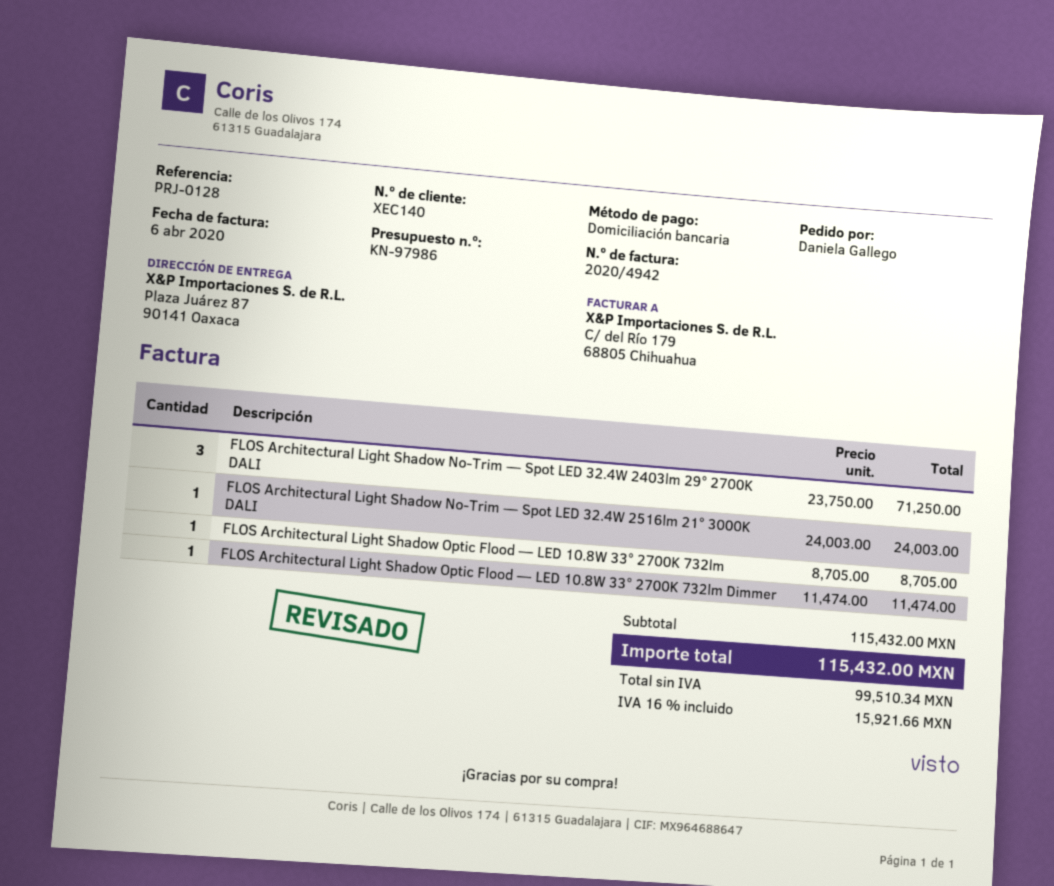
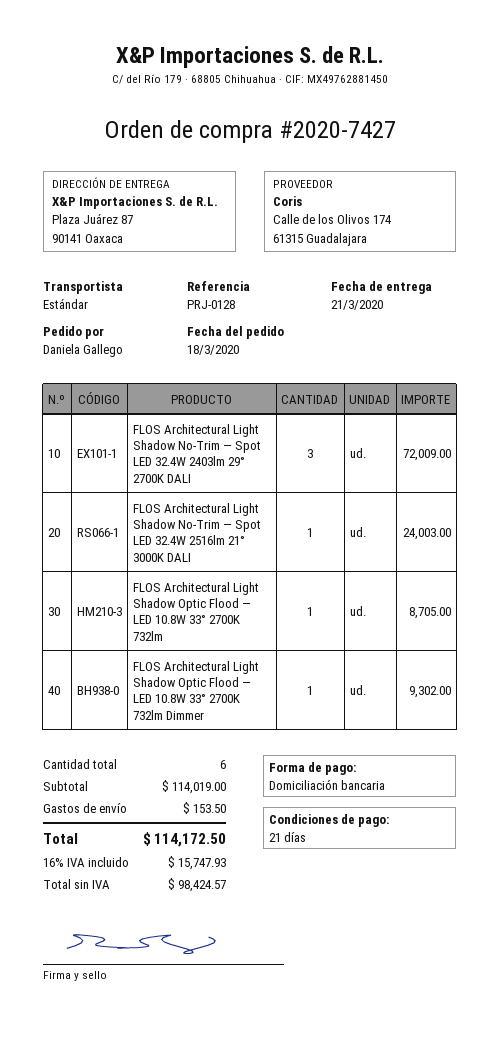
FLOS Architectural Light Shadow No-Trim — Spot LED 32.4W 2403lm 29° 2700K DALI: 3 for 71250.00 -> 3 for 72009.00
FLOS Architectural Light Shadow Optic Flood — LED 10.8W 33° 2700K 732lm Dimmer: 1 for 11474.00 -> 1 for 9302.00
subtotal: 115432.00 -> 114019.00
shipping: none -> 153.50
net: 99510.34 -> 98424.57
tax: 16% = 15921.66 -> 16% = 15747.93
total: 115432.00 -> 114172.50

